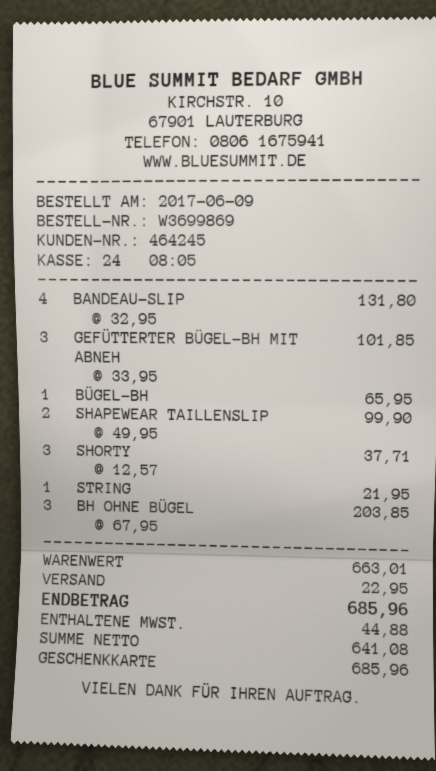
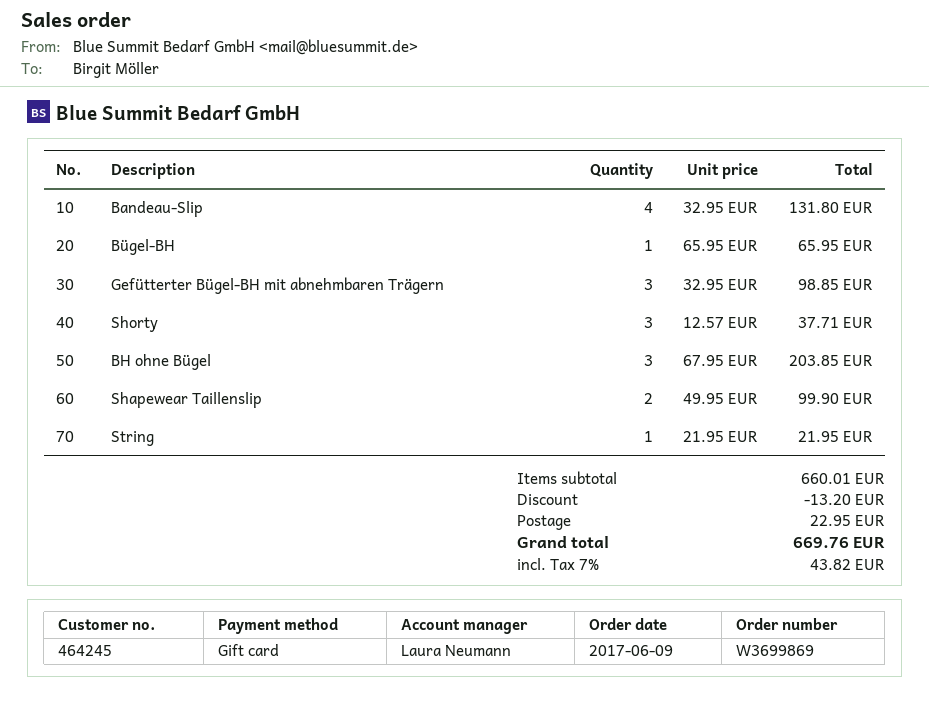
GEFÜTTERTER BÜGEL-BH MIT ABNEH: 3 x 33.95 = 101.85 -> 3 x 32.95 = 98.85
subtotal: 663.01 -> 660.01
discount: none -> 13.20
tax: 44.88 -> 43.82
total: 685.96 -> 669.76

